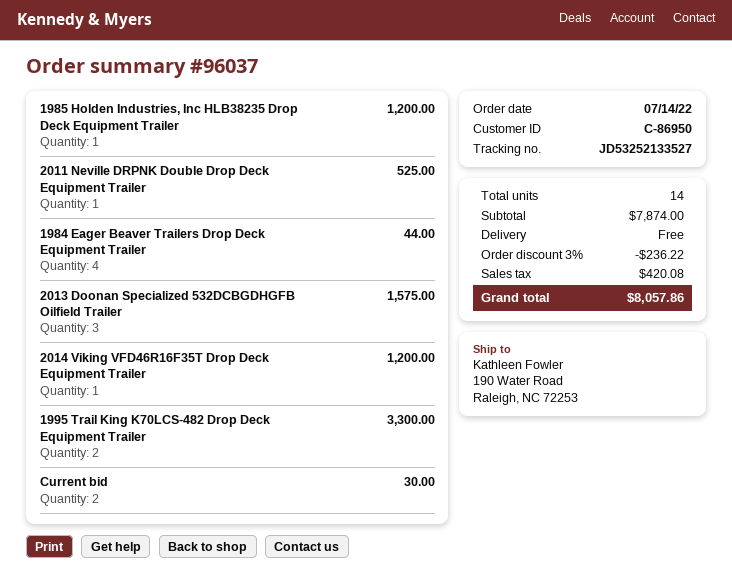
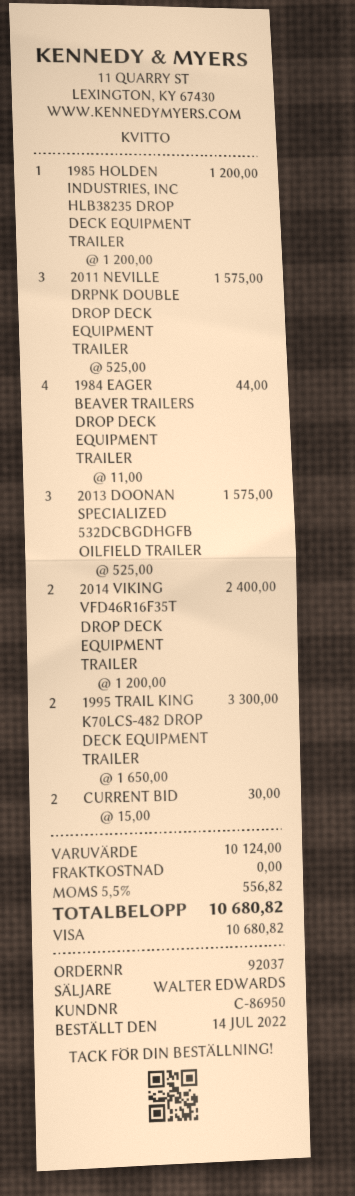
order number: 96037 -> 92037
2011 Neville DRPNK Double Drop Deck Equipment Trailer: 1 for 525.00 -> 3 for 1575.00
2014 Viking VFD46R16F35T Drop Deck Equipment Trailer: 1 for 1200.00 -> 2 for 2400.00
subtotal: 7874.00 -> 10124.00
discount: 3% = 236.22 -> none
tax: 420.08 -> 556.82
total: 8057.86 -> 10680.82

